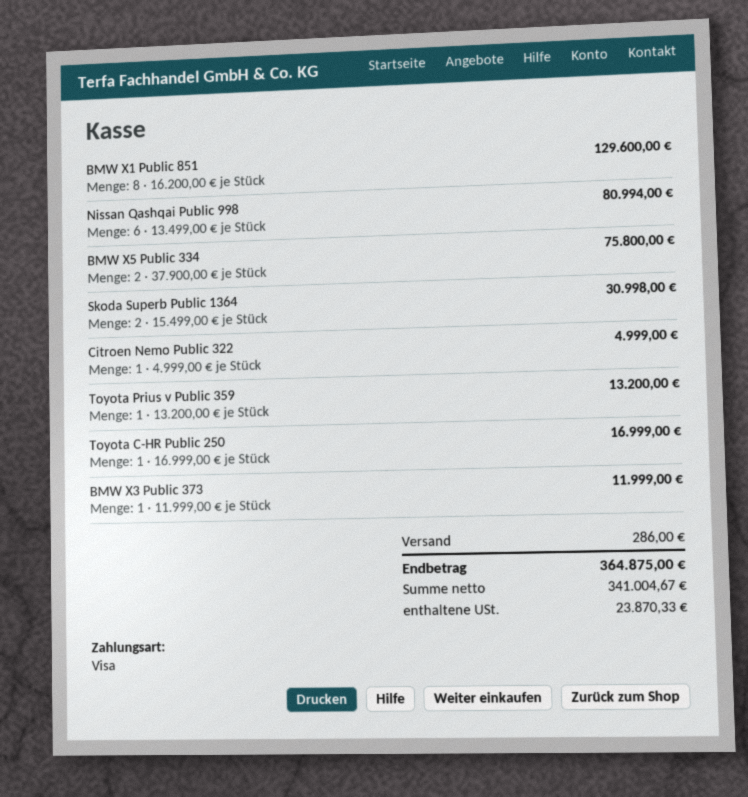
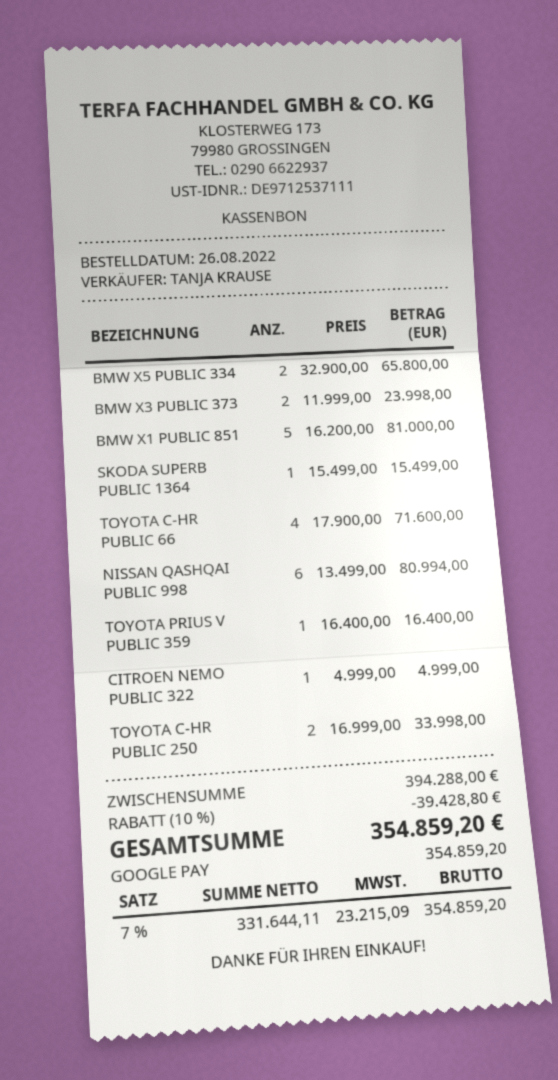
payment method: Visa -> Google Pay
BMW X1 Public 851: 8 x 16200.00 = 129600.00 -> 5 x 16200.00 = 81000.00
BMW X5 Public 334: 2 x 37900.00 = 75800.00 -> 2 x 32900.00 = 65800.00
Skoda Superb Public 1364: 2 x 15499.00 = 30998.00 -> 1 x 15499.00 = 15499.00
Toyota Prius v Public 359: 1 x 13200.00 = 13200.00 -> 1 x 16400.00 = 16400.00
Toyota C-HR Public 250: 1 x 16999.00 = 16999.00 -> 2 x 16999.00 = 33998.00
BMW X3 Public 373: 1 x 11999.00 = 11999.00 -> 2 x 11999.00 = 23998.00
TOYOTA C-HR PUBLIC 66: none -> 4 x 17900.00 = 71600.00
discount: none -> 10% = 39428.80
shipping: 286.00 -> none
net: 341004.67 -> 331644.11
tax: 23870.33 -> 23215.09
total: 364875.00 -> 354859.20

